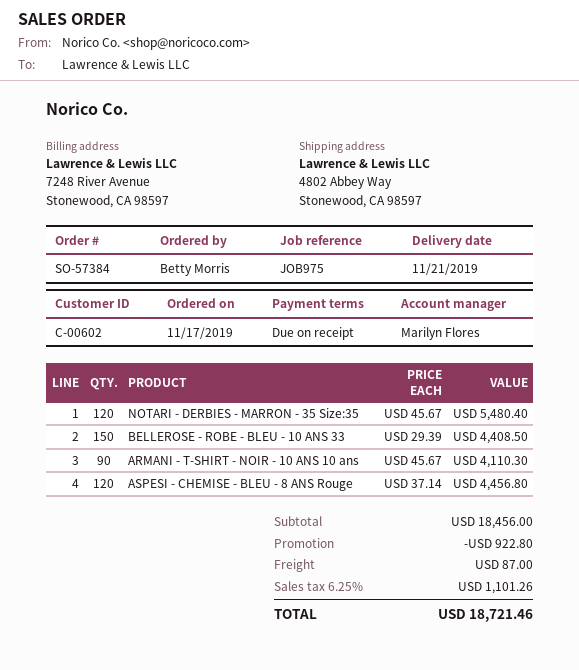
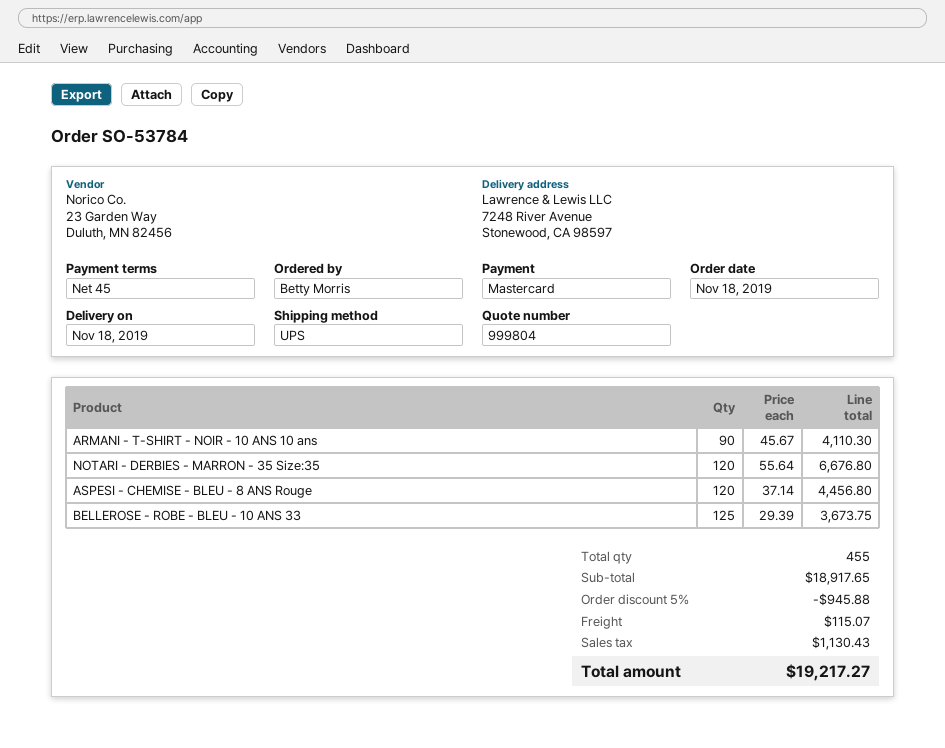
order number: SO-57384 -> SO-53784
order date: 2019-11-17 -> 2019-11-18
delivery date: 2019-11-21 -> 2019-11-18
payment terms: on receipt -> 45 days
ship to: 4802 Abbey Way, Stonewood, CA 98597 -> 7248 River Avenue, Stonewood, CA 98597
NOTARI - DERBIES - MARRON - 35 Size:35: 120 x 45.67 = 5480.40 -> 120 x 55.64 = 6676.80
BELLEROSE - ROBE - BLEU - 10 ANS 33: 150 x 29.39 = 4408.50 -> 125 x 29.39 = 3673.75
subtotal: 18456.00 -> 18917.65
discount: 922.80 -> 945.88
shipping: 87.00 -> 115.07
tax: 1101.26 -> 1130.43
total: 18721.46 -> 19217.27

